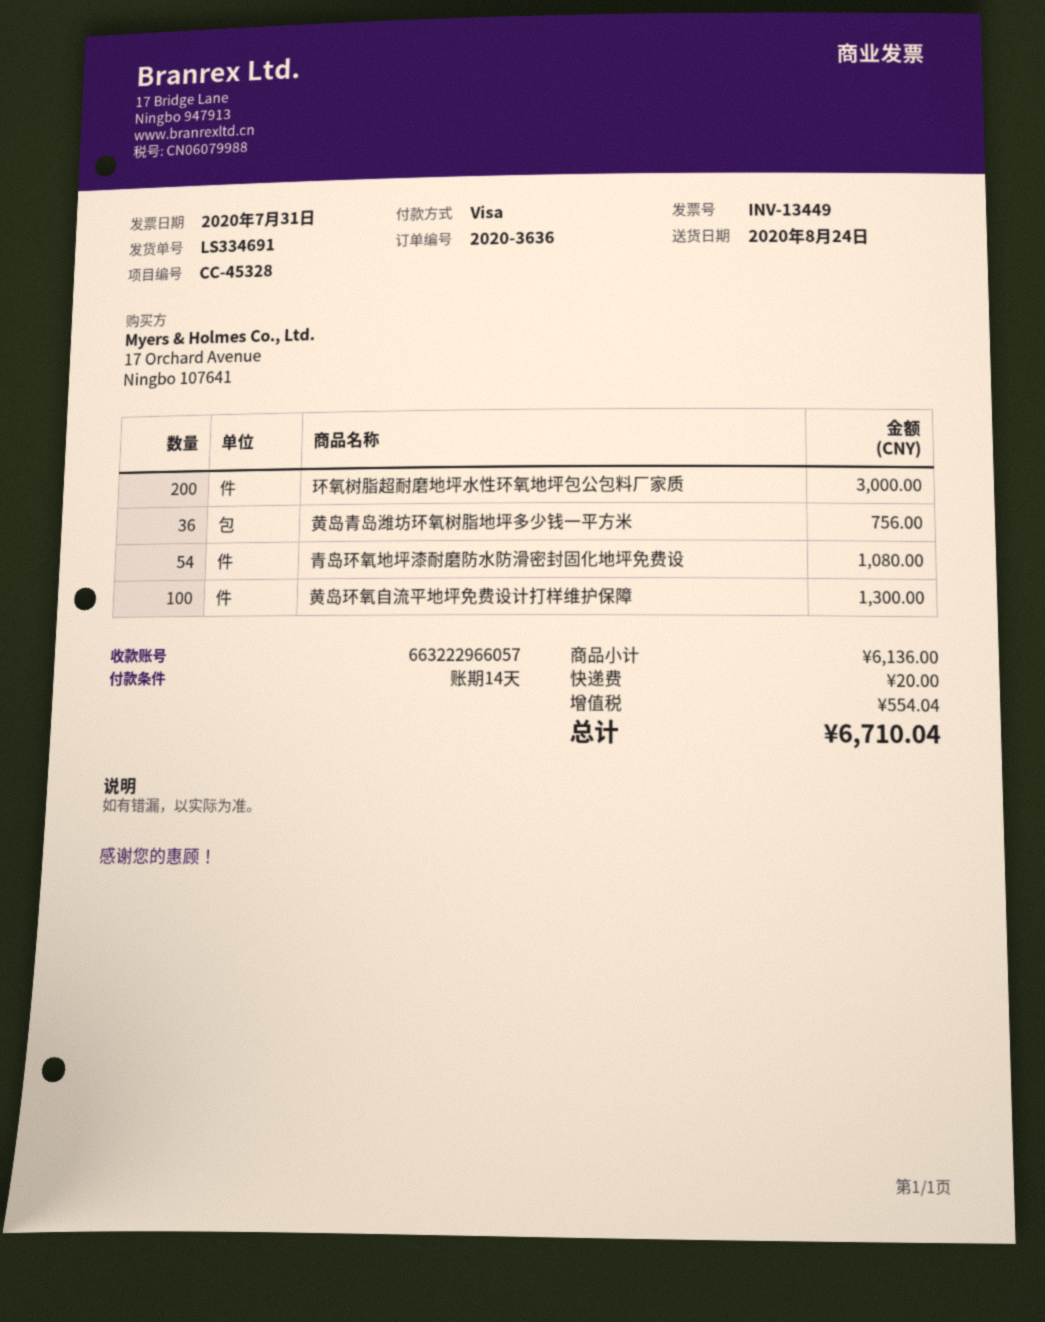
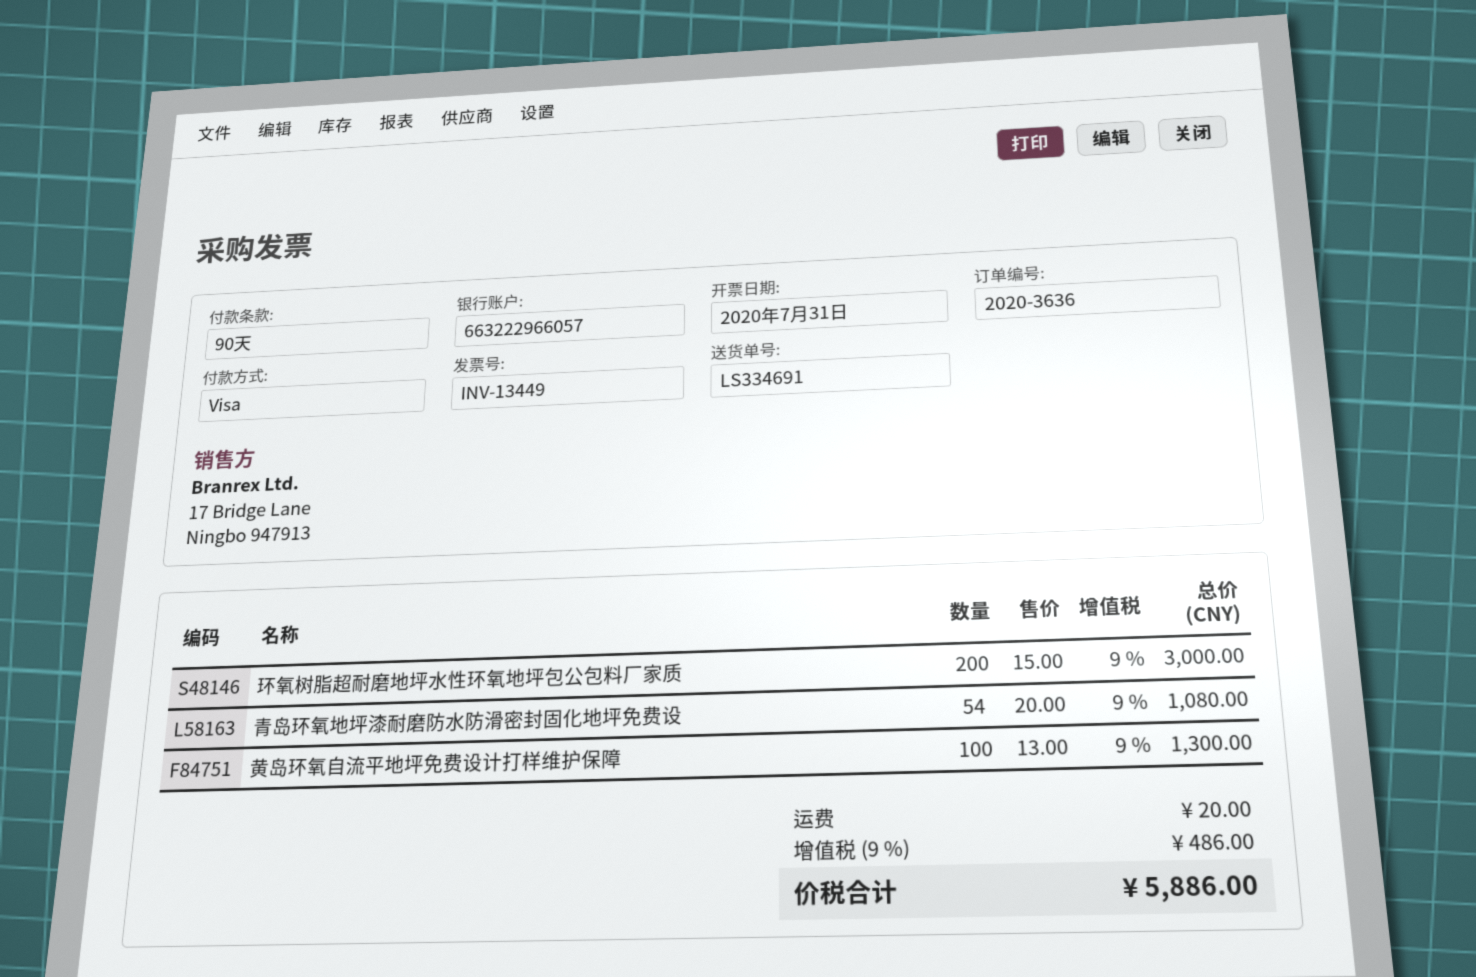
payment terms: 14 days -> 90 days
黄岛青岛潍坊环氧树脂地坪多少钱一平方米: 36 for 756.00 -> none
tax: 554.04 -> 486.00
total: 6710.04 -> 5886.00

